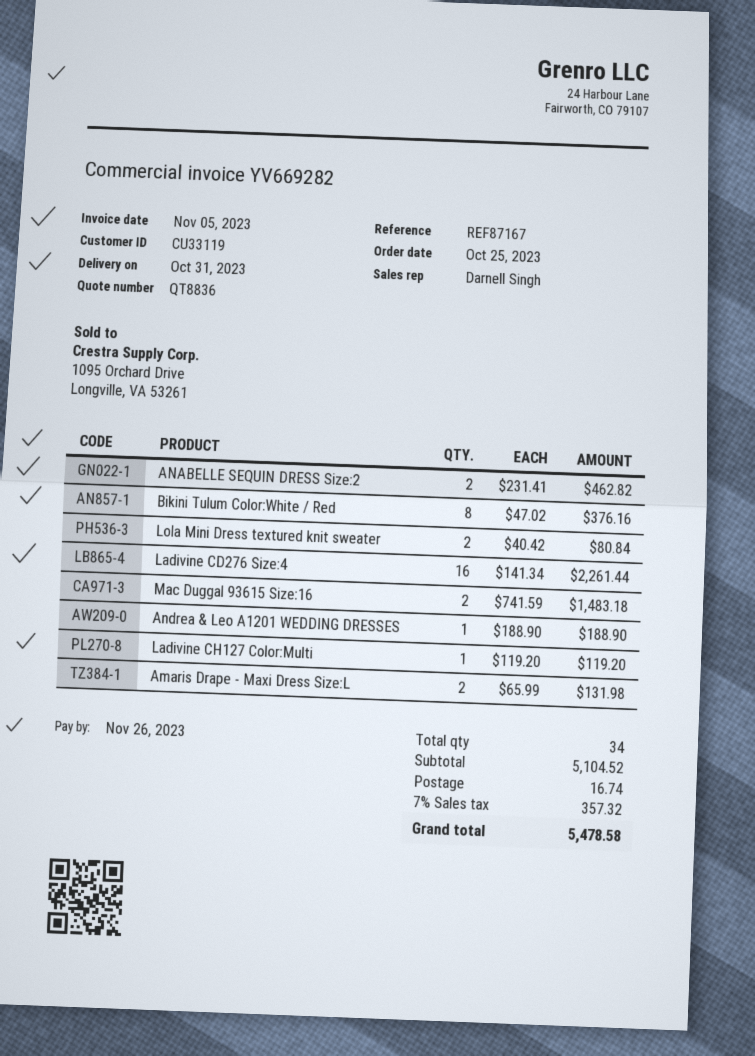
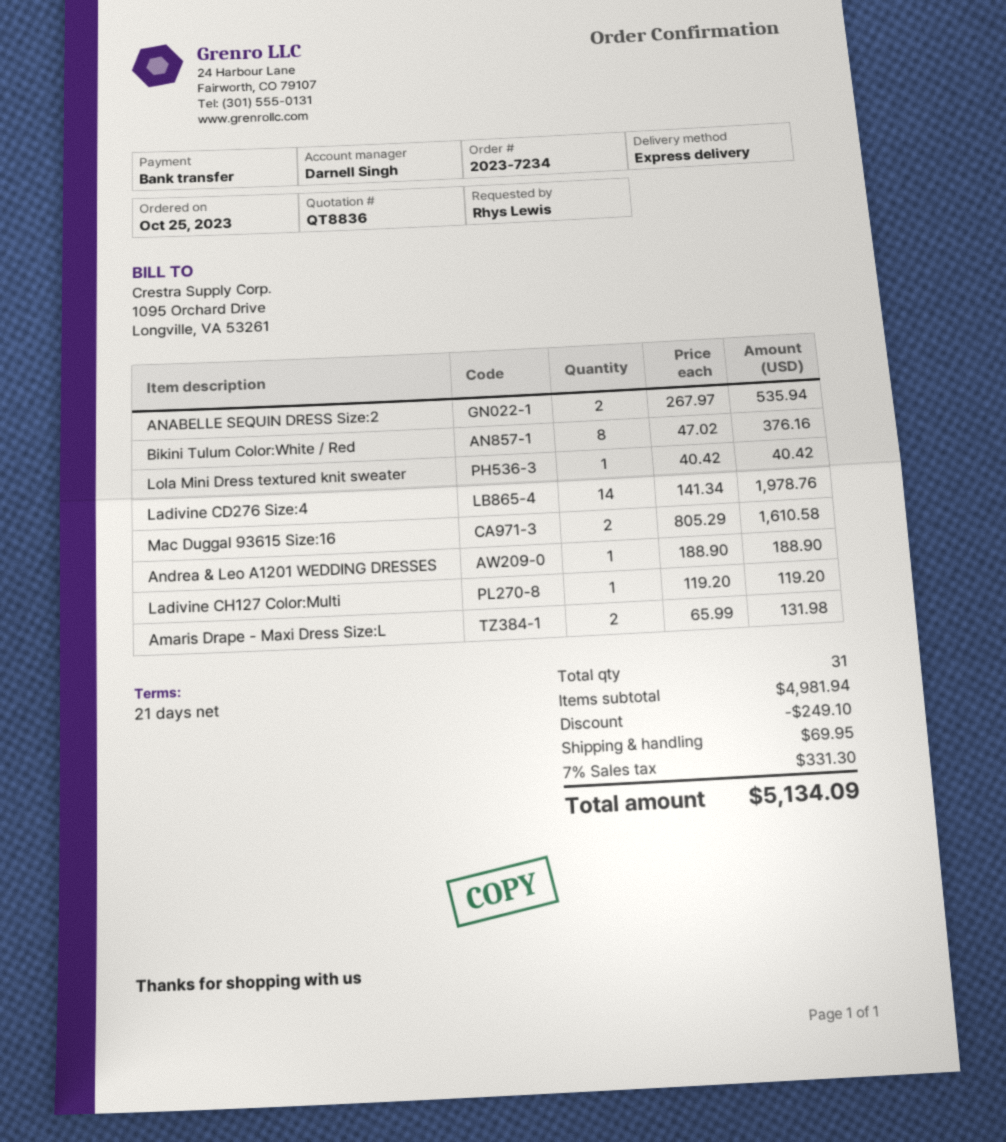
ANABELLE SEQUIN DRESS Size:2: 2 x 231.41 = 462.82 -> 2 x 267.97 = 535.94
Lola Mini Dress textured knit sweater: 2 x 40.42 = 80.84 -> 1 x 40.42 = 40.42
Ladivine CD276 Size:4: 16 x 141.34 = 2261.44 -> 14 x 141.34 = 1978.76
Mac Duggal 93615 Size:16: 2 x 741.59 = 1483.18 -> 2 x 805.29 = 1610.58
total quantity: 34 -> 31
subtotal: 5104.52 -> 4981.94
discount: none -> 249.10
shipping: 16.74 -> 69.95
tax: 7% = 357.32 -> 7% = 331.30
total: 5478.58 -> 5134.09

